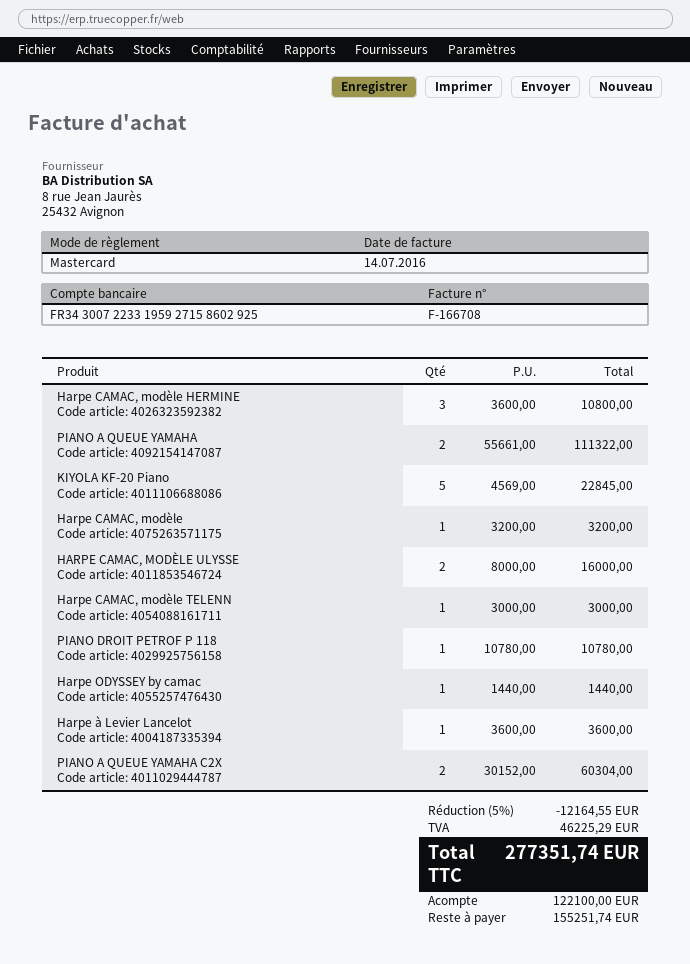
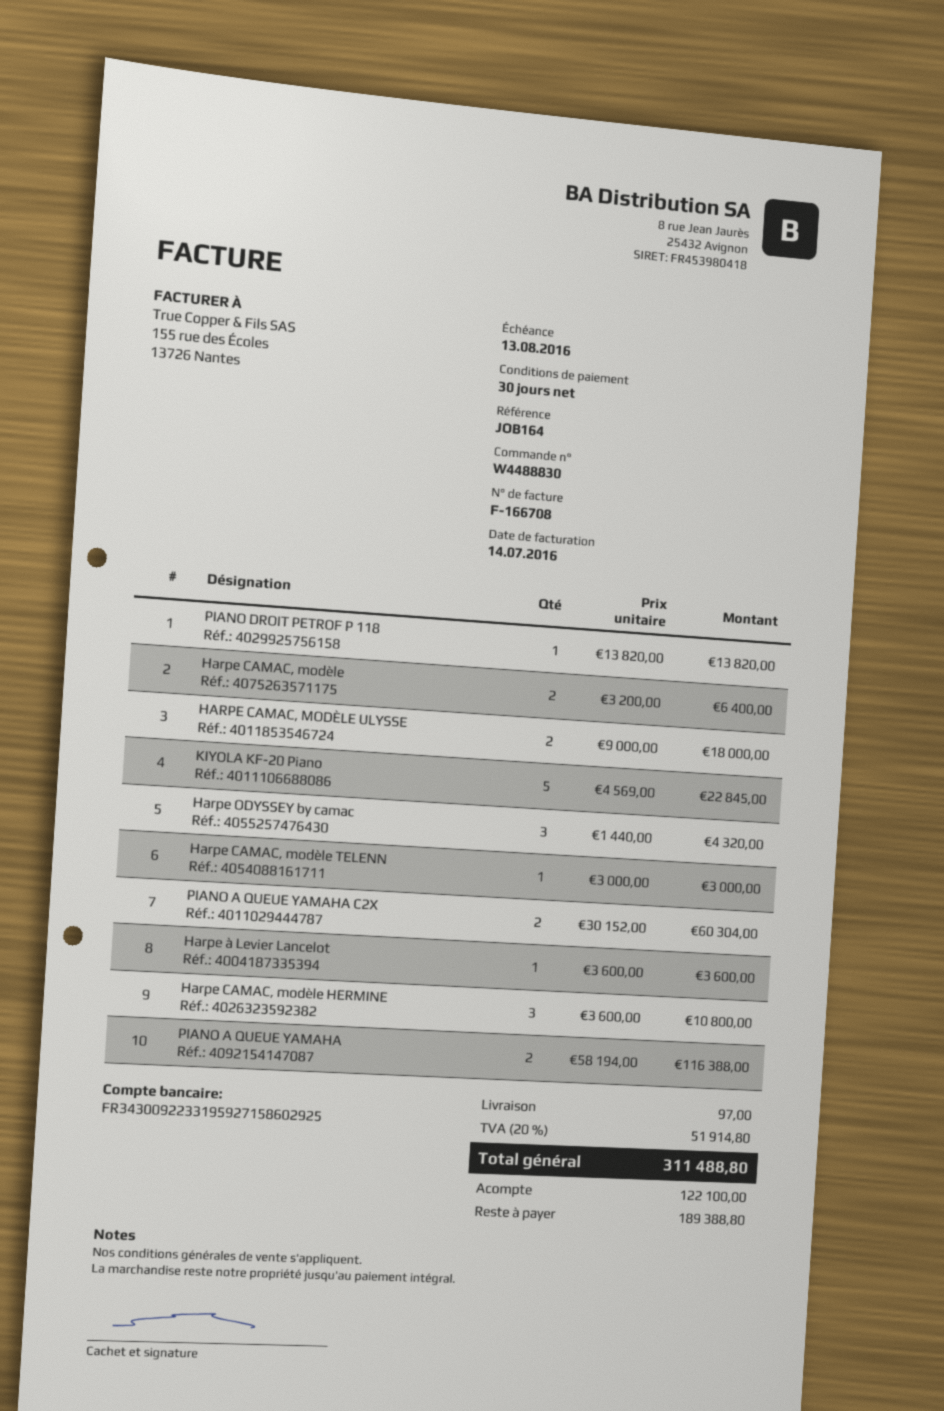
bank account: FR3430072233195927158602925 -> FR3430092233195927158602925
PIANO A QUEUE YAMAHA: 2 x 55661.00 = 111322.00 -> 2 x 58194.00 = 116388.00
Harpe CAMAC, modèle: 1 x 3200.00 = 3200.00 -> 2 x 3200.00 = 6400.00
HARPE CAMAC, MODÈLE ULYSSE: 2 x 8000.00 = 16000.00 -> 2 x 9000.00 = 18000.00
PIANO DROIT PETROF P 118: 1 x 10780.00 = 10780.00 -> 1 x 13820.00 = 13820.00
Harpe ODYSSEY by camac: 1 x 1440.00 = 1440.00 -> 3 x 1440.00 = 4320.00
discount: 5% = 12164.55 -> none
shipping: none -> 97.00
tax: 46225.29 -> 51914.80
total: 277351.74 -> 311488.80
balance: 155251.74 -> 189388.80

